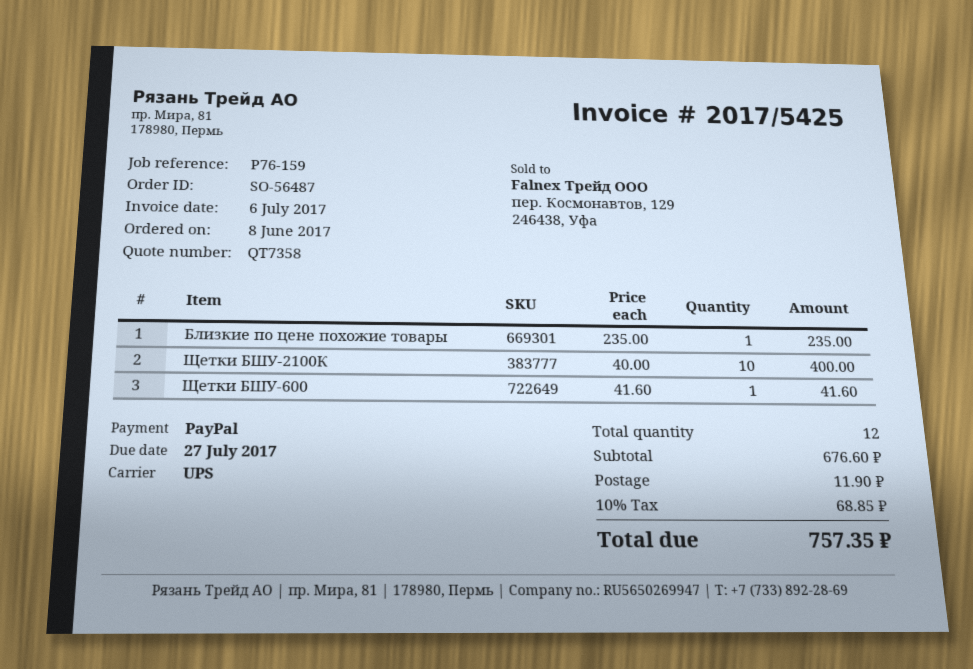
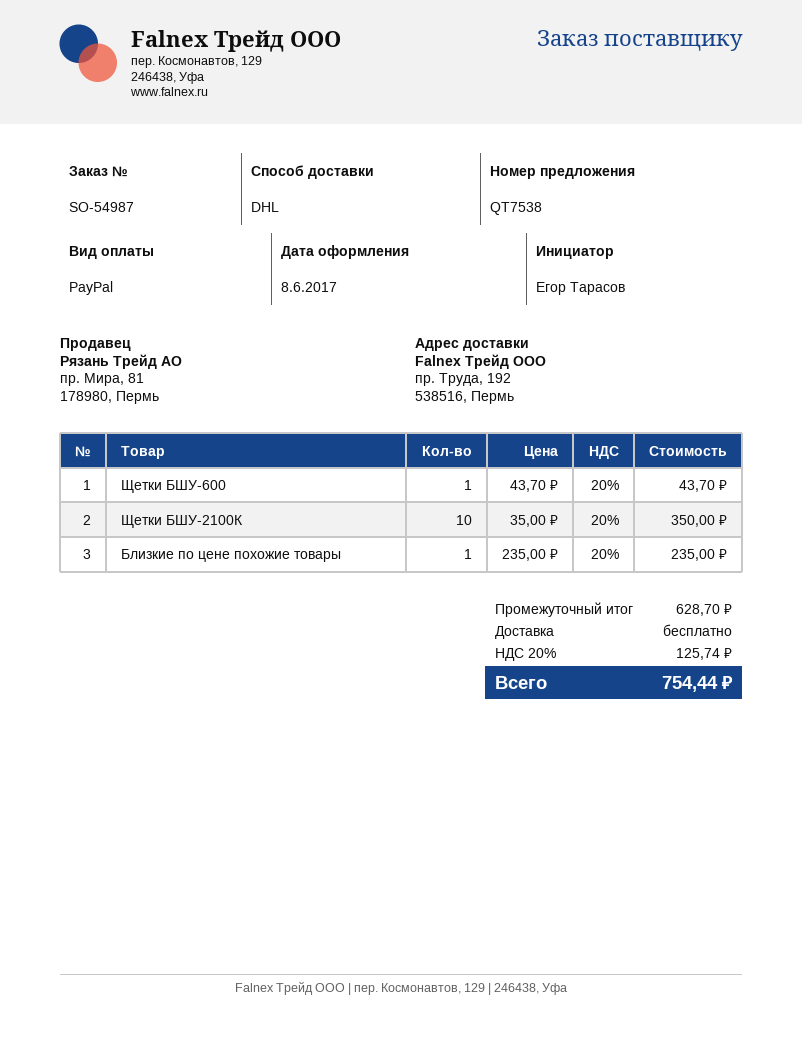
quote number: QT7358 -> QT7538
order number: SO-56487 -> SO-54987
shipping method: UPS -> DHL
Щетки БШУ-2100К: 10 x 40.00 = 400.00 -> 10 x 35.00 = 350.00
Щетки БШУ-600: 1 x 41.60 = 41.60 -> 1 x 43.70 = 43.70
subtotal: 676.60 -> 628.70
shipping: 11.90 -> 0.00
tax: 10% = 68.85 -> 20% = 125.74
total: 757.35 -> 754.44

